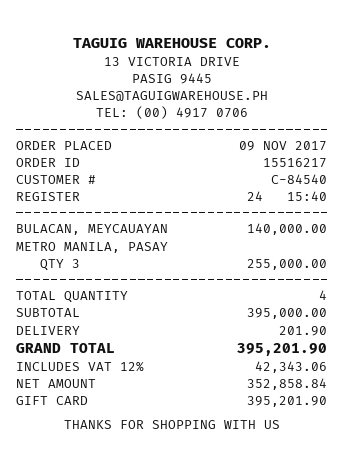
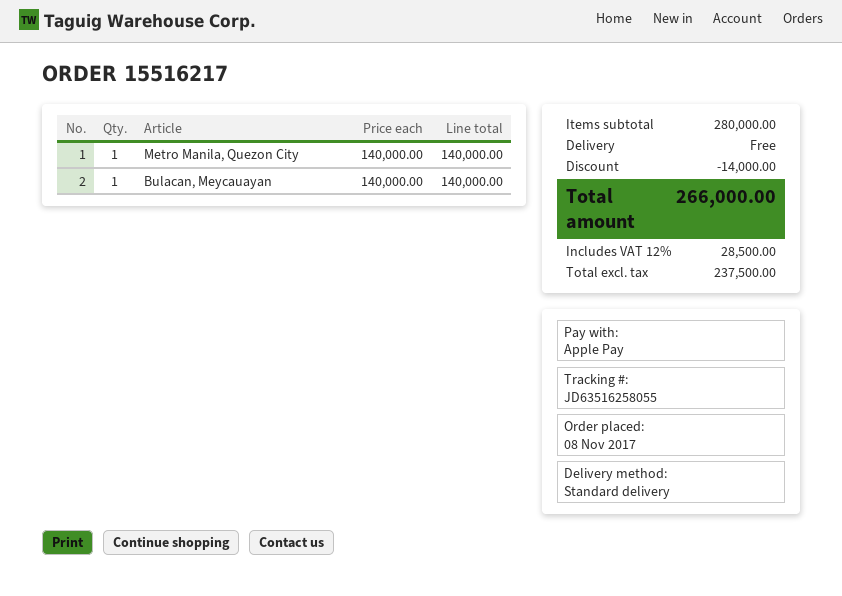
order date: 2017-11-09 -> 2017-11-08
payment method: gift card -> Apple Pay
METRO MANILA, PASAY: 3 for 255000.00 -> none
Metro Manila, Quezon City: none -> 1 for 140000.00
subtotal: 395000.00 -> 280000.00
discount: none -> 14000.00
shipping: 201.90 -> 0.00
net: 352858.84 -> 237500.00
tax: 12% = 42343.06 -> 12% = 28500.00
total: 395201.90 -> 266000.00

